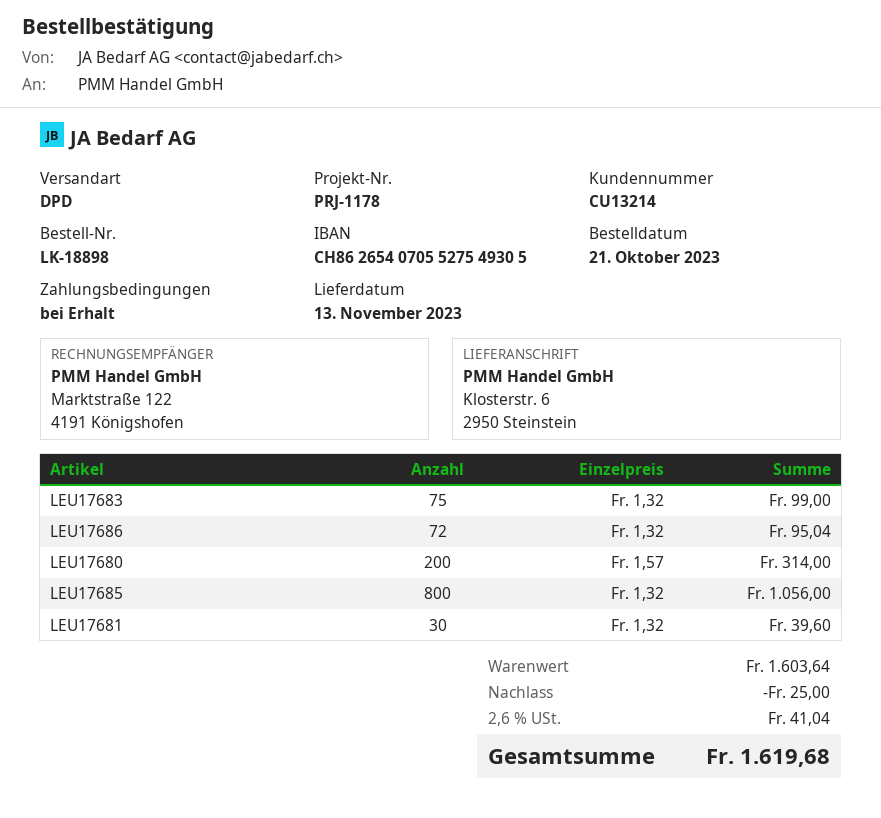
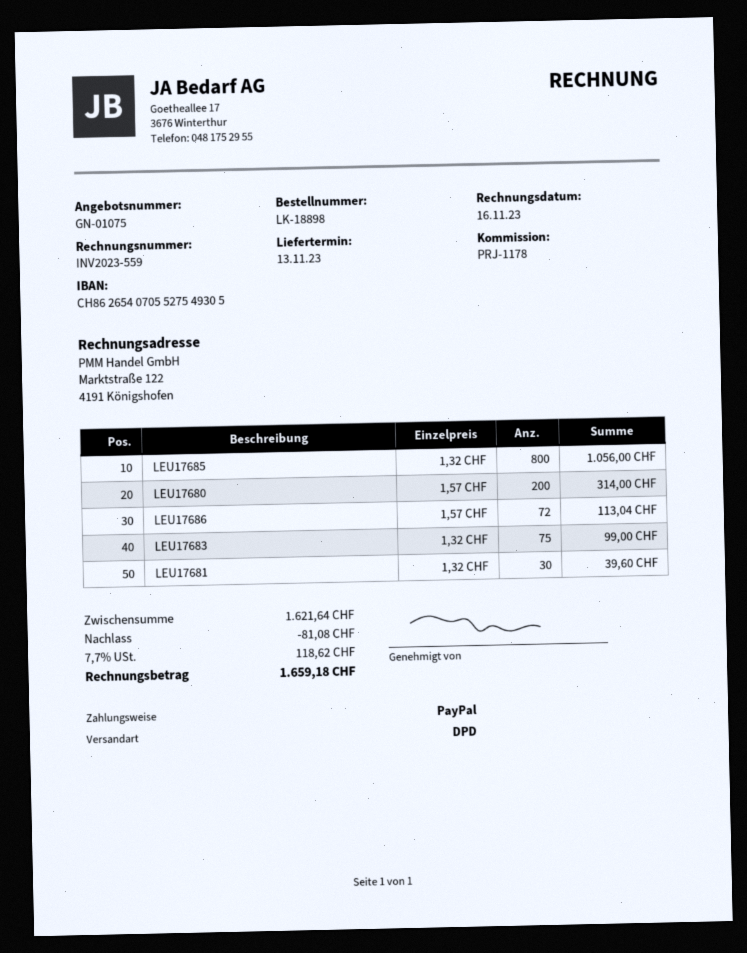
LEU17686: 72 x 1.32 = 95.04 -> 72 x 1.57 = 113.04
subtotal: 1603.64 -> 1621.64
discount: 25.00 -> 81.08
tax: 2.6% = 41.04 -> 7.7% = 118.62
total: 1619.68 -> 1659.18

